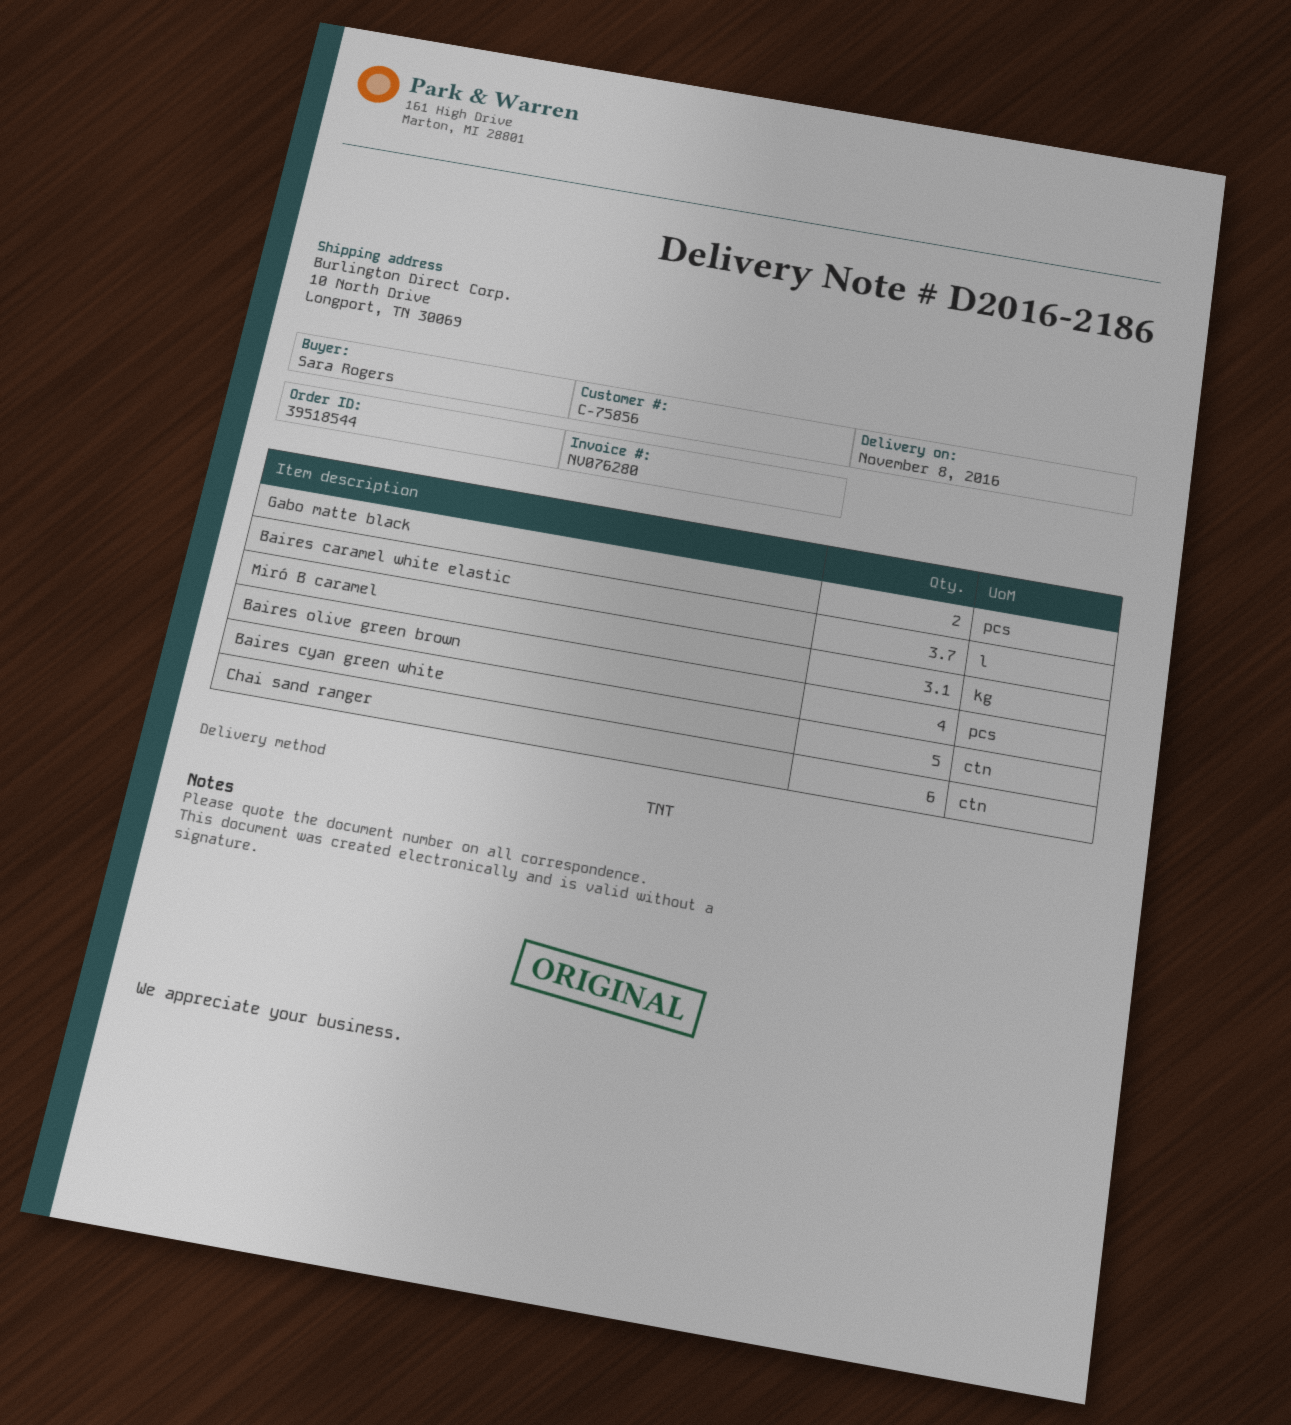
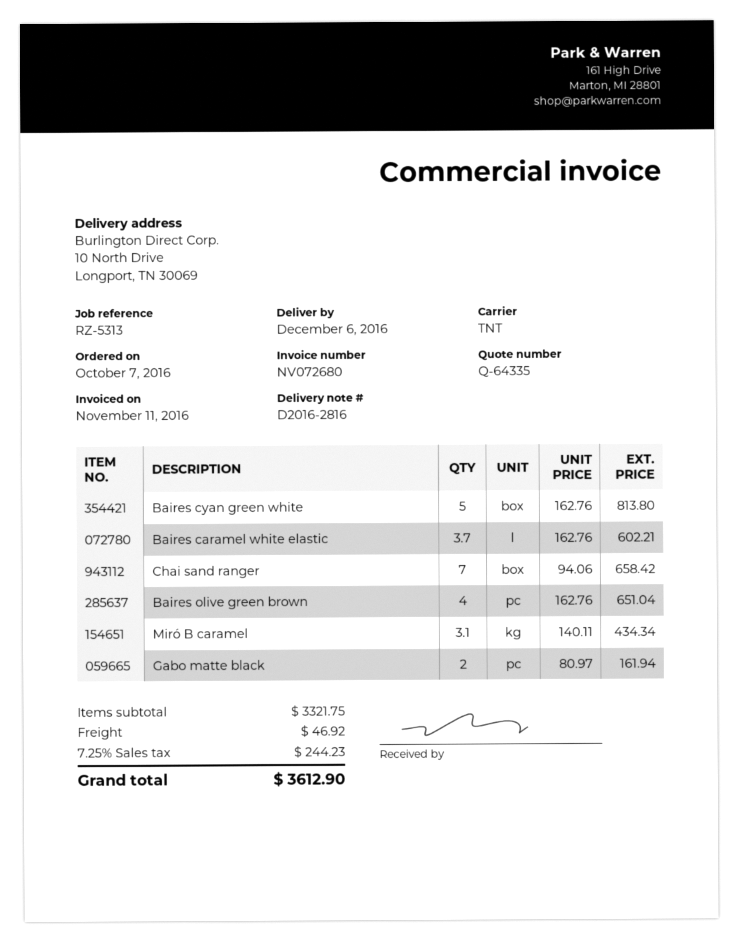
delivery note number: D2016-2186 -> D2016-2816
delivery date: 2016-11-08 -> 2016-12-06
invoice number: NV076280 -> NV072680
Chai sand ranger: 6 -> 7

